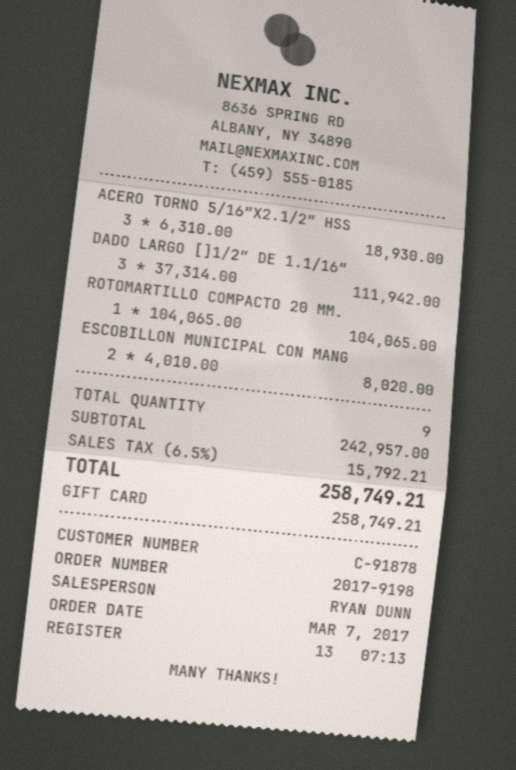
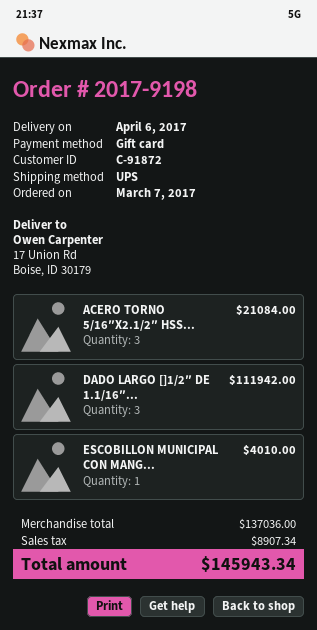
customer number: C-91878 -> C-91872
ACERO TORNO 5/16″X2.1/2″ HSS: 3 for 18930.00 -> 3 for 21084.00
ROTOMARTILLO COMPACTO 20 MM.: 1 for 104065.00 -> none
ESCOBILLON MUNICIPAL CON MANG: 2 for 8020.00 -> 1 for 4010.00
subtotal: 242957.00 -> 137036.00
tax: 15792.21 -> 8907.34
total: 258749.21 -> 145943.34

